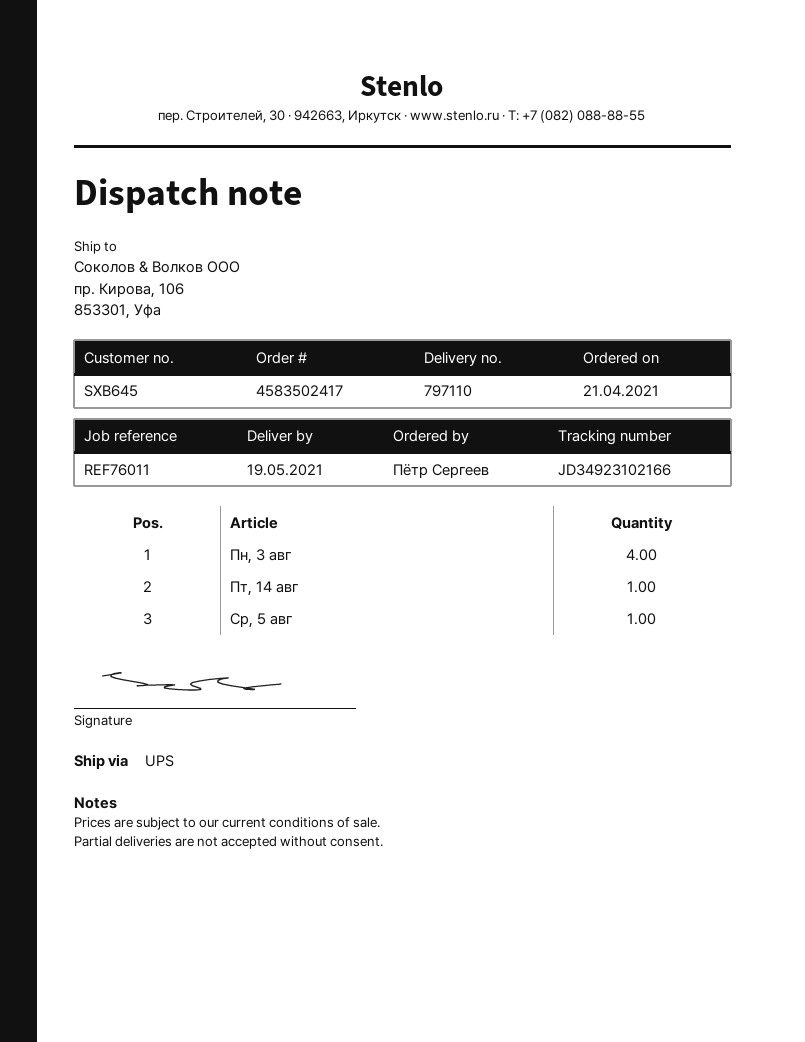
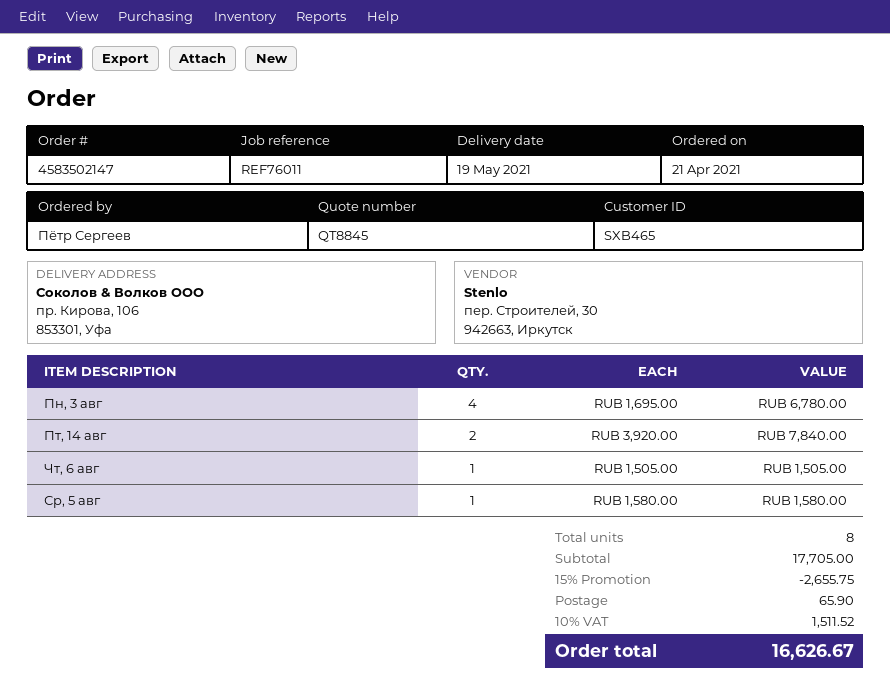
order number: 4583502417 -> 4583502147
customer number: SXB645 -> SXB465
Пт, 14 авг: 1 -> 2
Чт, 6 авг: none -> 1

